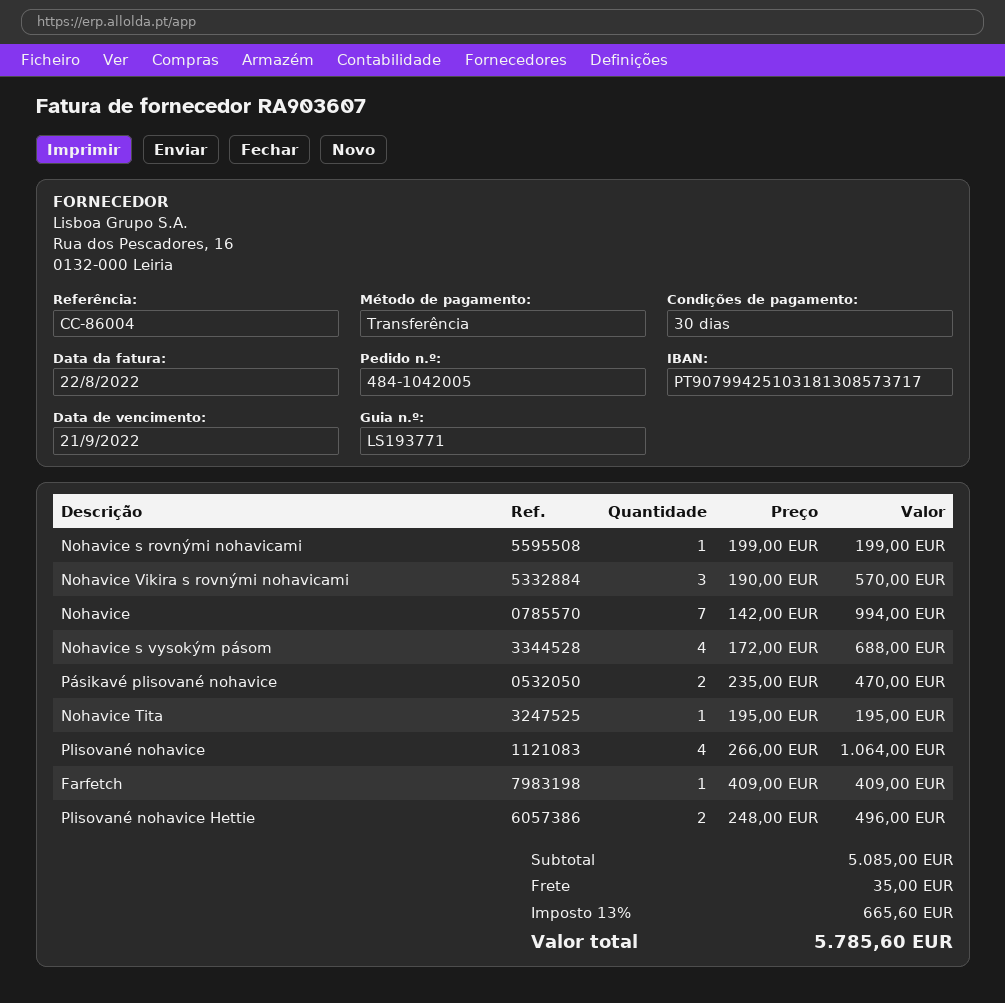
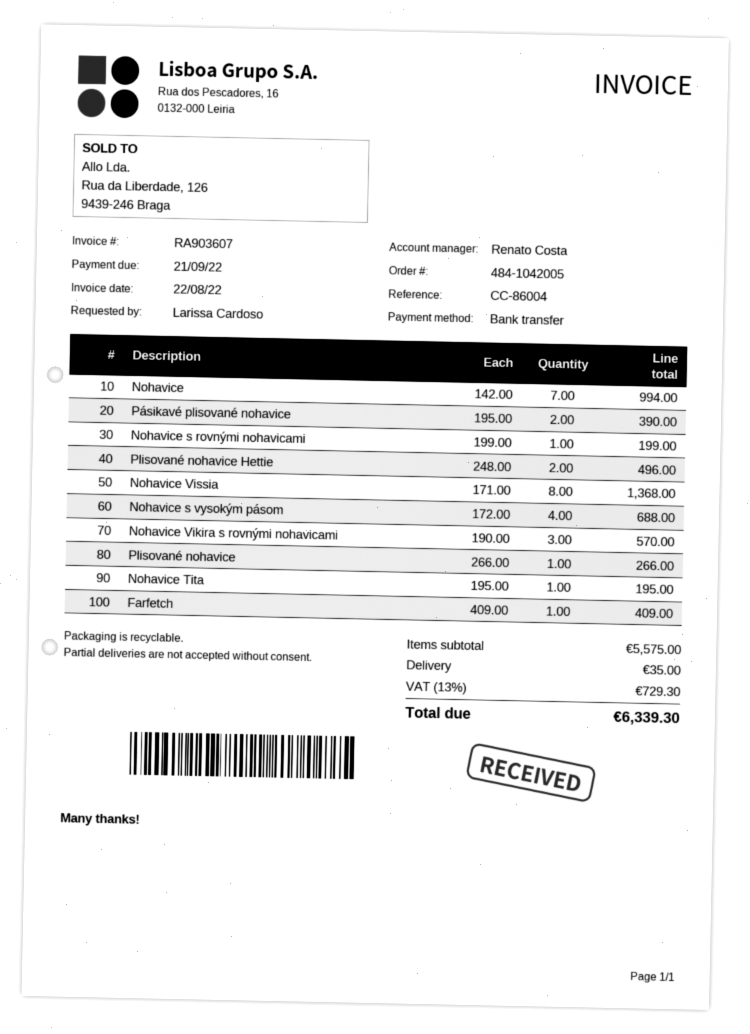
Pásikavé plisované nohavice: 2 x 235.00 = 470.00 -> 2 x 195.00 = 390.00
Plisované nohavice: 4 x 266.00 = 1064.00 -> 1 x 266.00 = 266.00
Nohavice Vissia: none -> 8 x 171.00 = 1368.00
subtotal: 5085.00 -> 5575.00
tax: 13% = 665.60 -> 13% = 729.30
total: 5785.60 -> 6339.30

